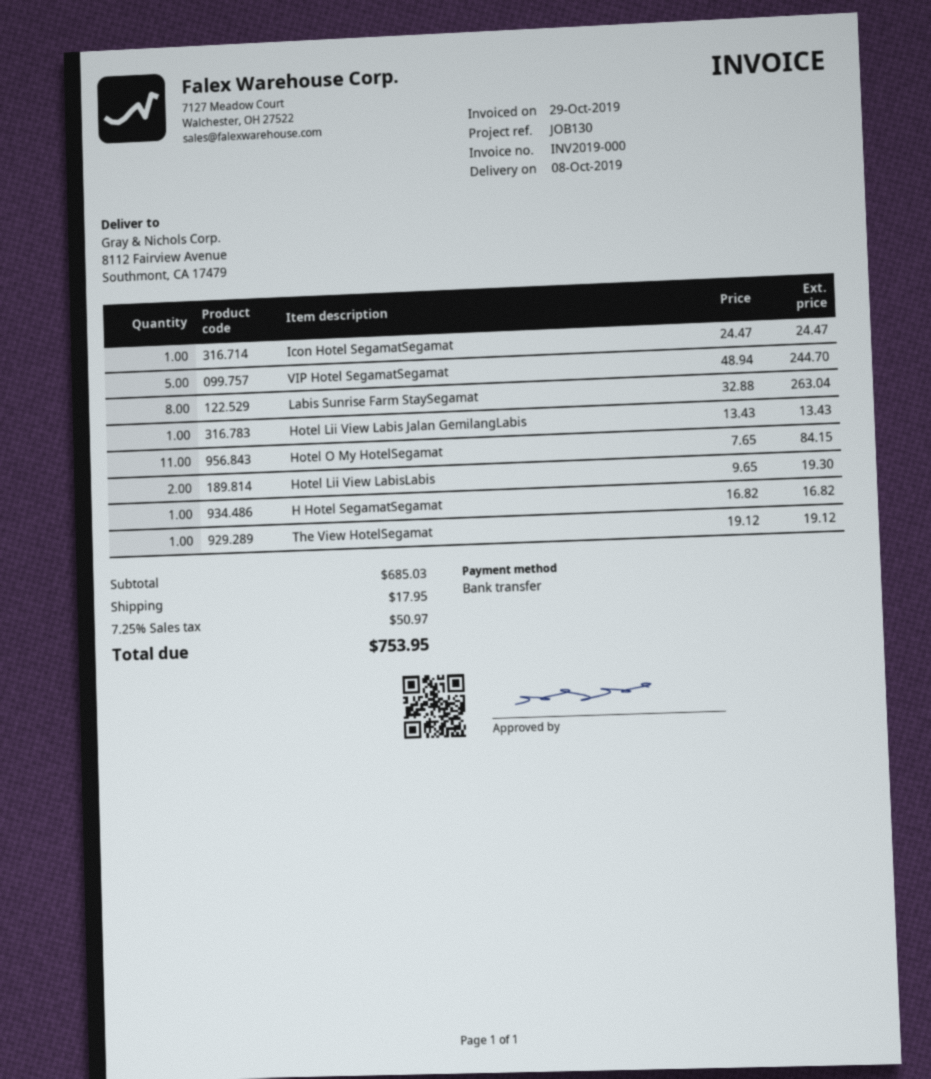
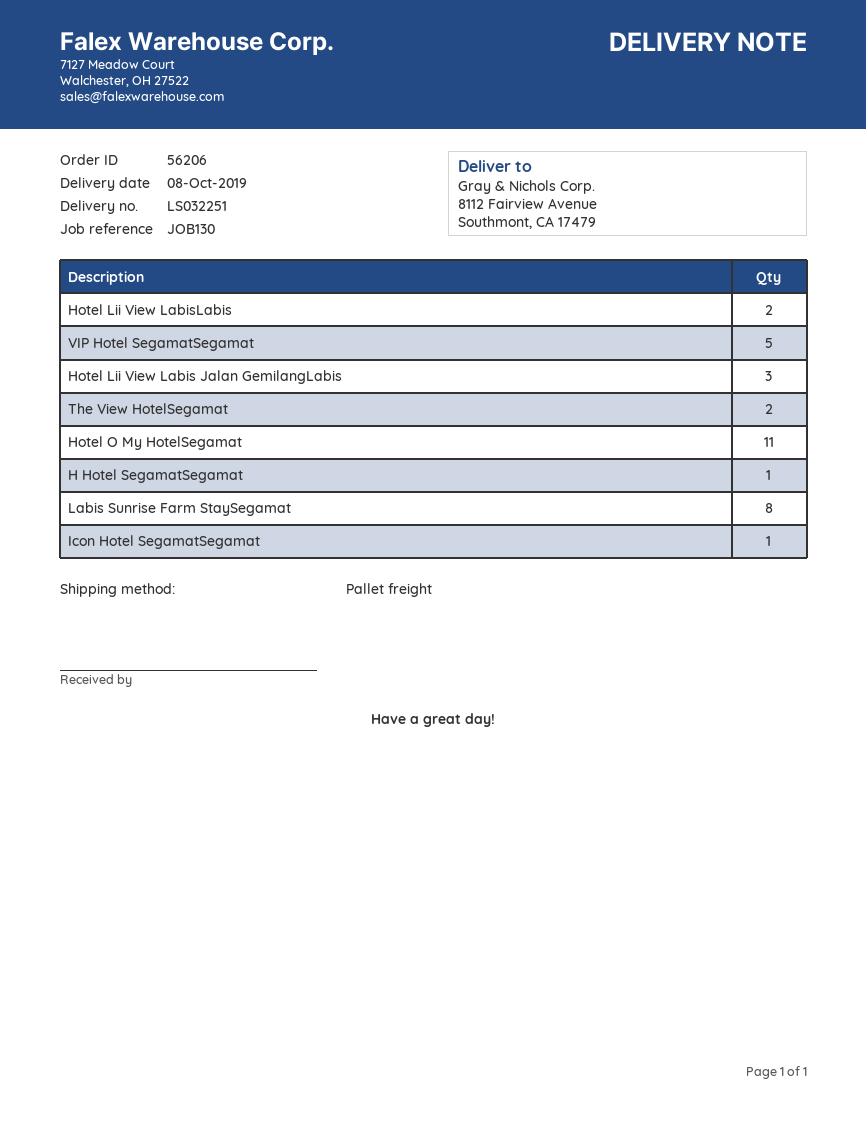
Hotel Lii View Labis Jalan GemilangLabis: 1 -> 3
The View HotelSegamat: 1 -> 2

